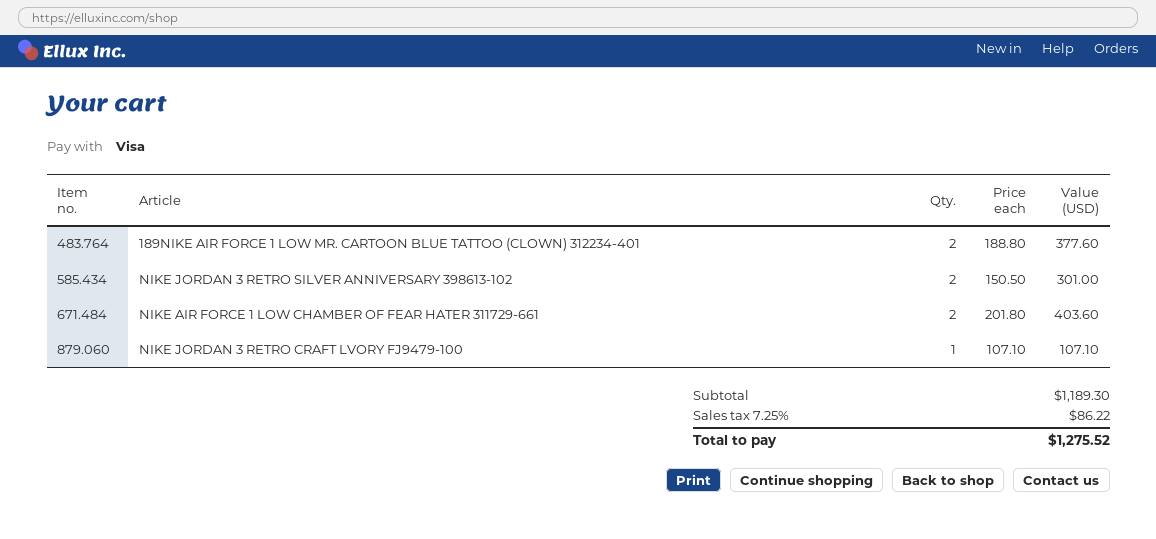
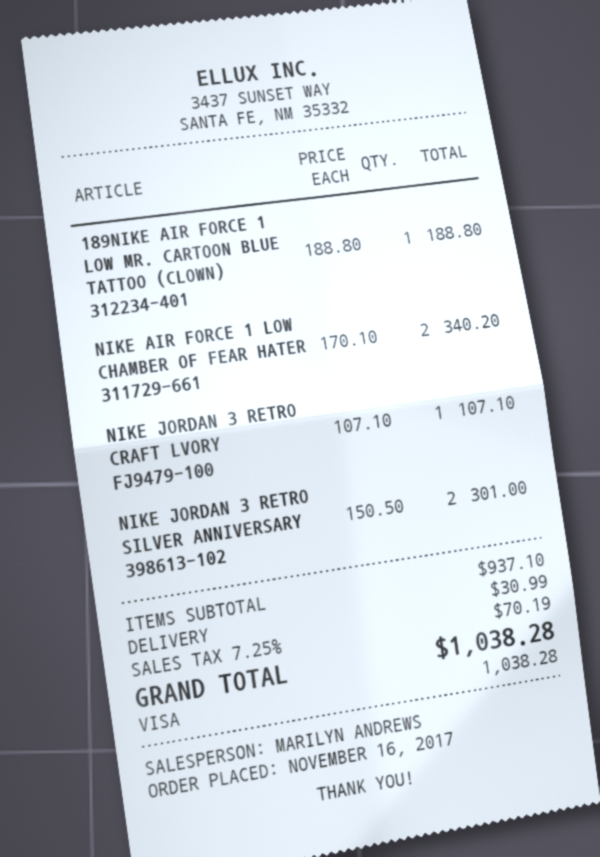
189NIKE AIR FORCE 1 LOW MR. CARTOON BLUE TATTOO (CLOWN) 312234-401: 2 x 188.80 = 377.60 -> 1 x 188.80 = 188.80
NIKE AIR FORCE 1 LOW CHAMBER OF FEAR HATER 311729-661: 2 x 201.80 = 403.60 -> 2 x 170.10 = 340.20
subtotal: 1189.30 -> 937.10
shipping: none -> 30.99
tax: 7.25% = 86.22 -> 7.25% = 70.19
total: 1275.52 -> 1038.28

